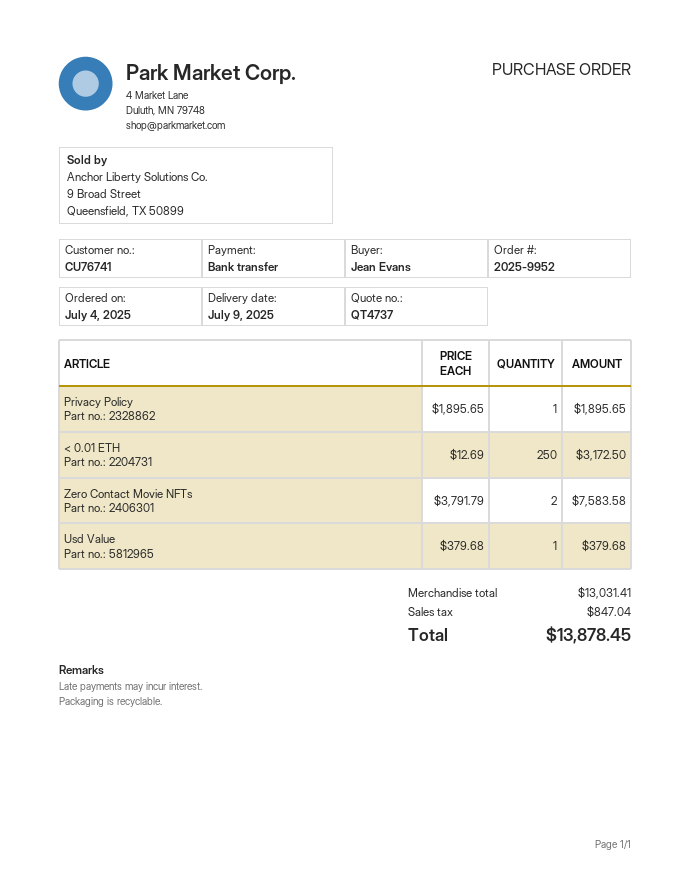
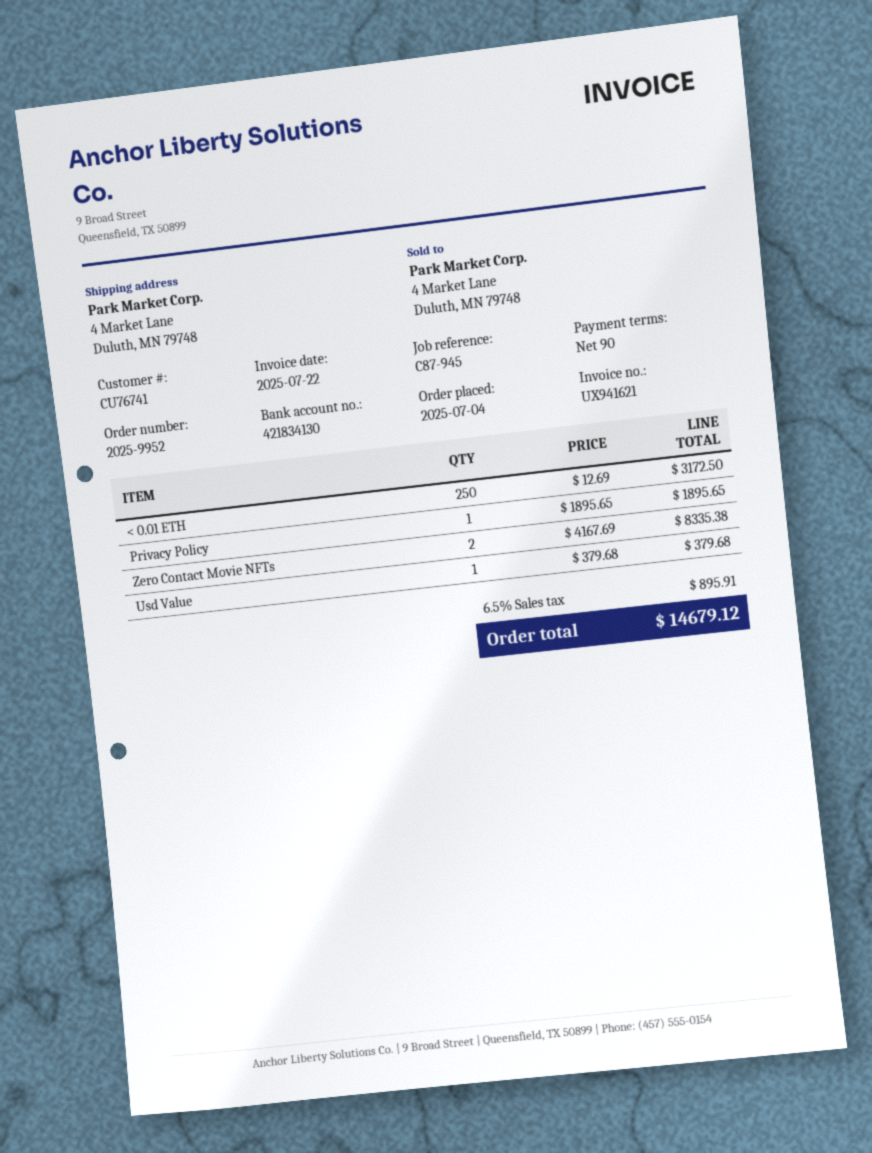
Zero Contact Movie NFTs: 2 x 3791.79 = 7583.58 -> 2 x 4167.69 = 8335.38
tax: 847.04 -> 895.91
total: 13878.45 -> 14679.12

